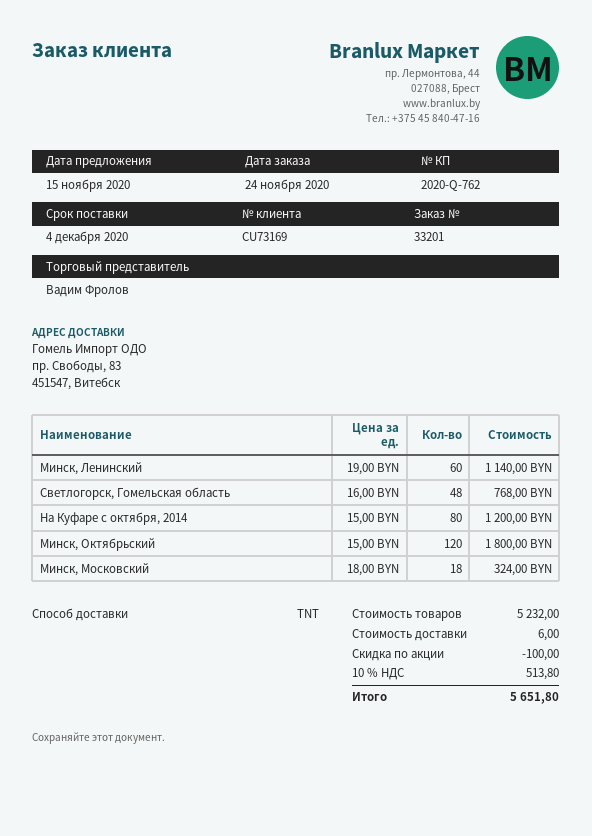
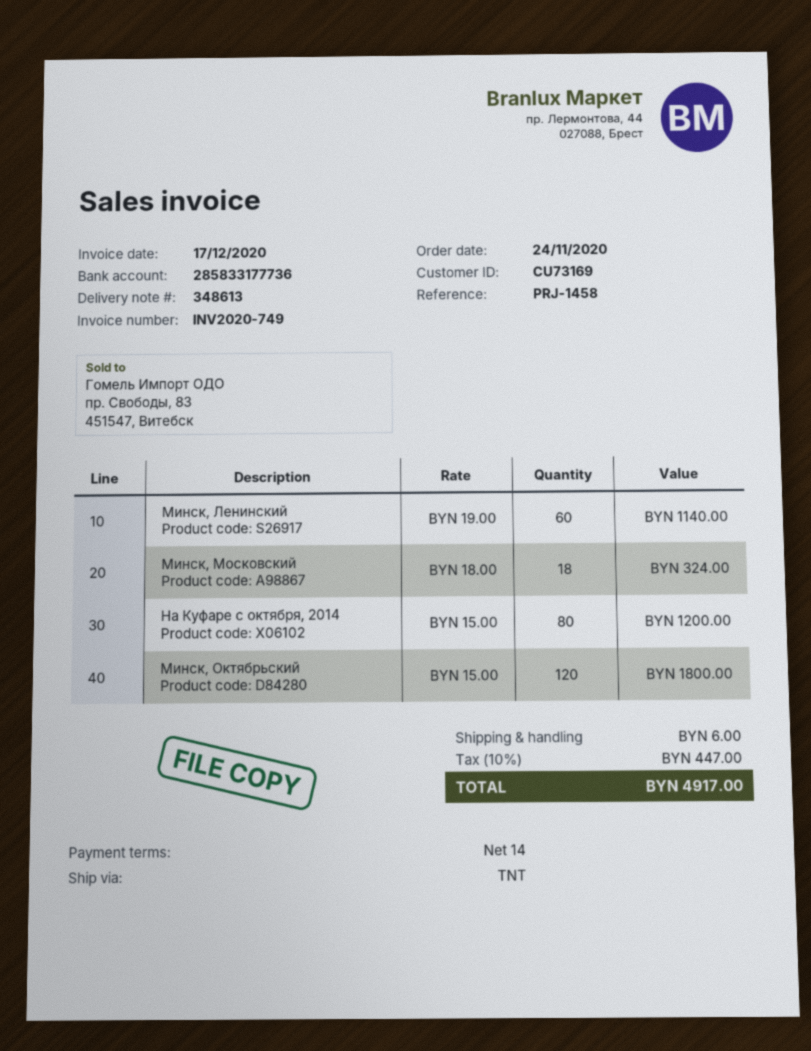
Светлогорск, Гомельская область: 48 x 16.00 = 768.00 -> none
discount: 100.00 -> none
tax: 10% = 513.80 -> 10% = 447.00
total: 5651.80 -> 4917.00

